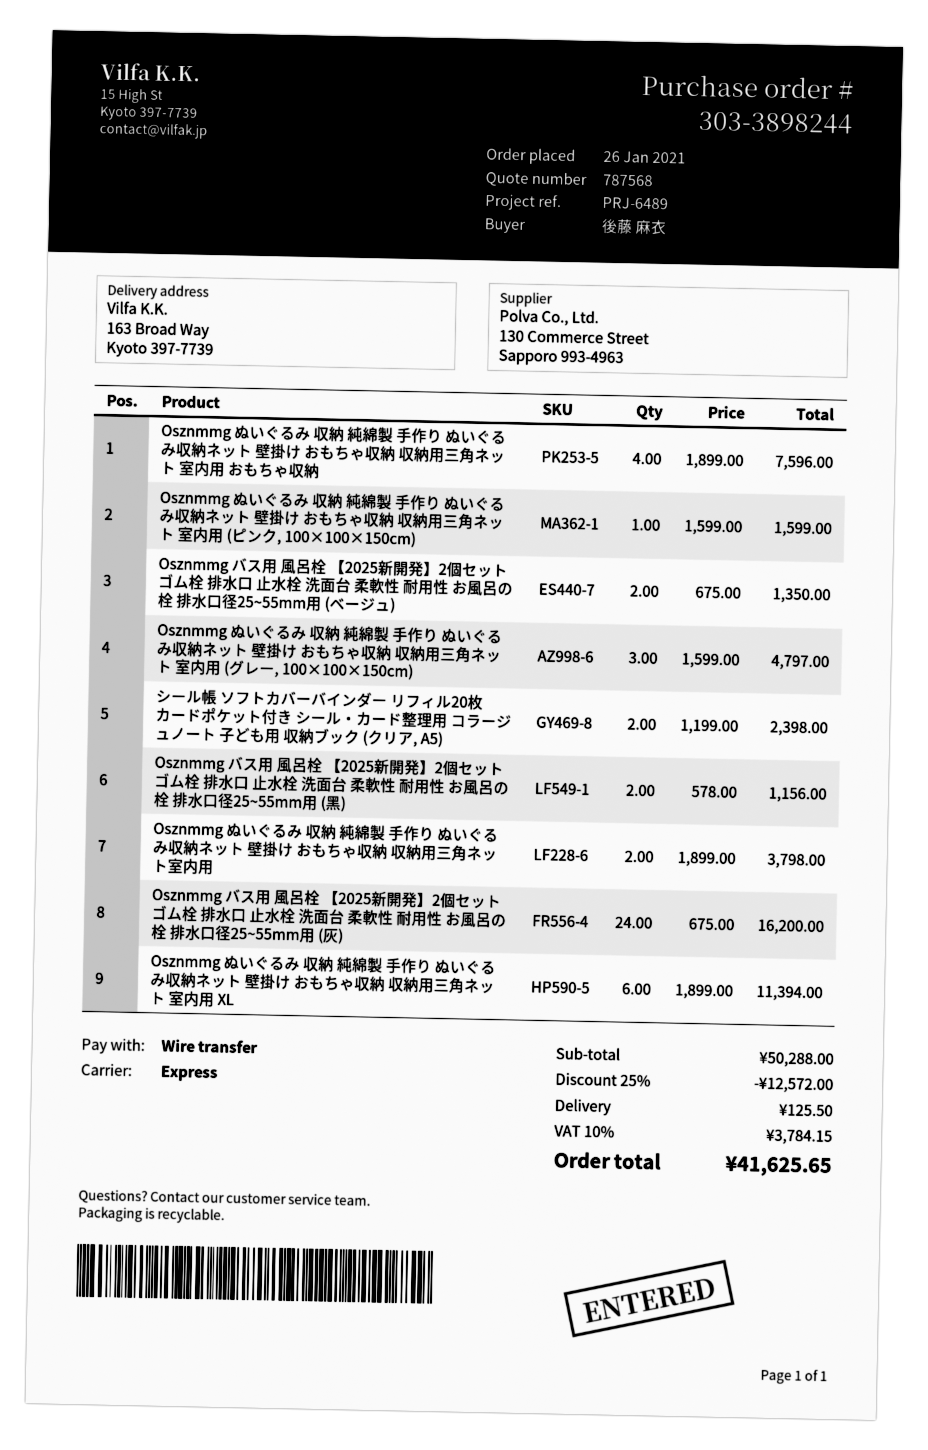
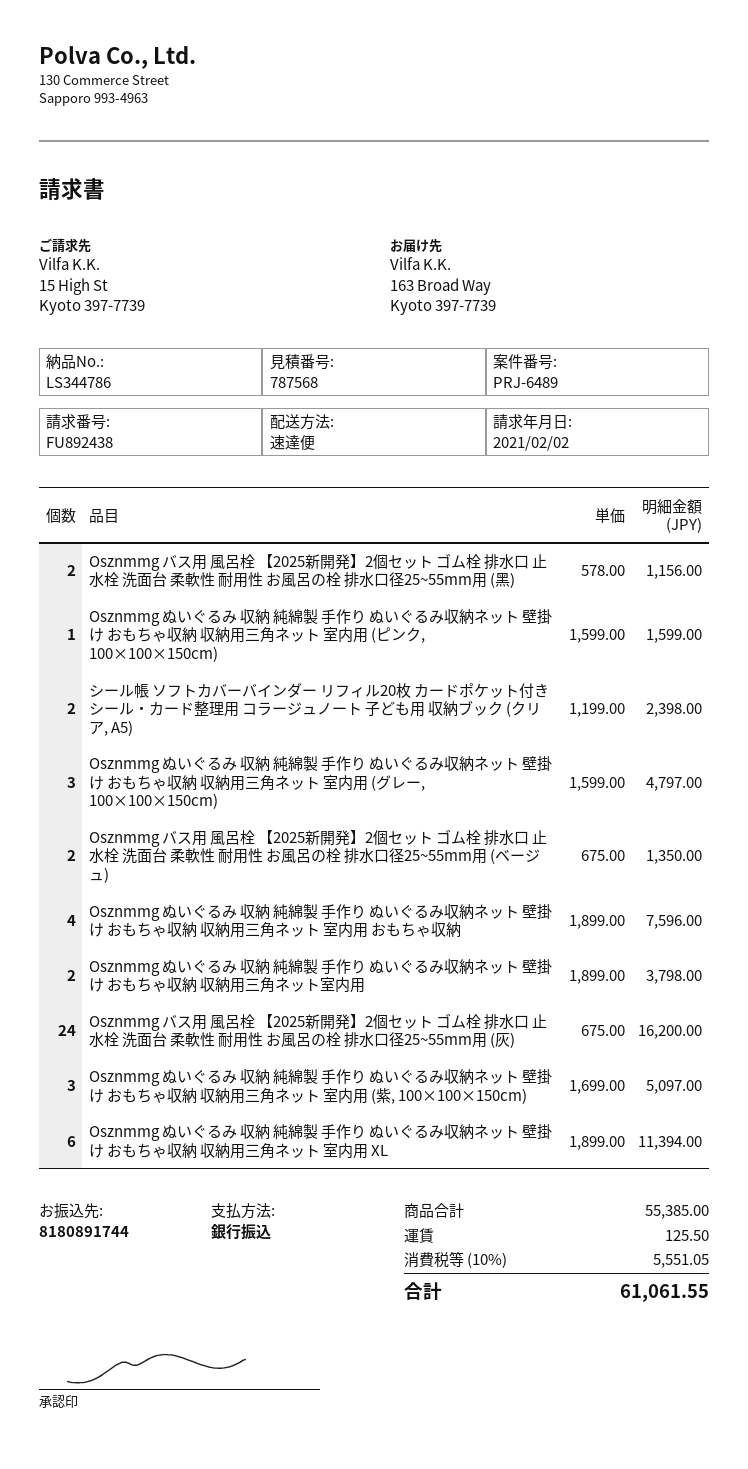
Osznmmg ぬいぐるみ 収納 純綿製 手作り ぬいぐるみ収納ネット 壁掛け おもちゃ収納 収納用三角ネット 室内用 (紫, 100×100×150cm): none -> 3 x 1699.00 = 5097.00
subtotal: 50288.00 -> 55385.00
discount: 25% = 12572.00 -> none
tax: 10% = 3784.15 -> 10% = 5551.05
total: 41625.65 -> 61061.55

